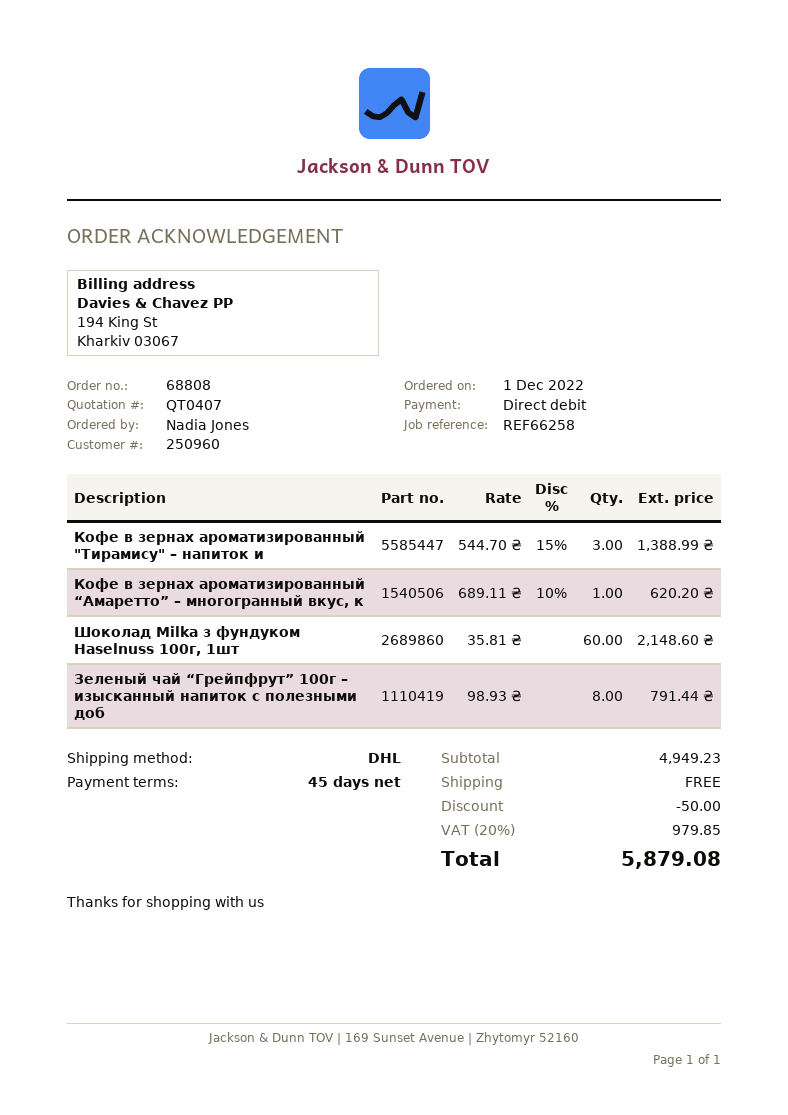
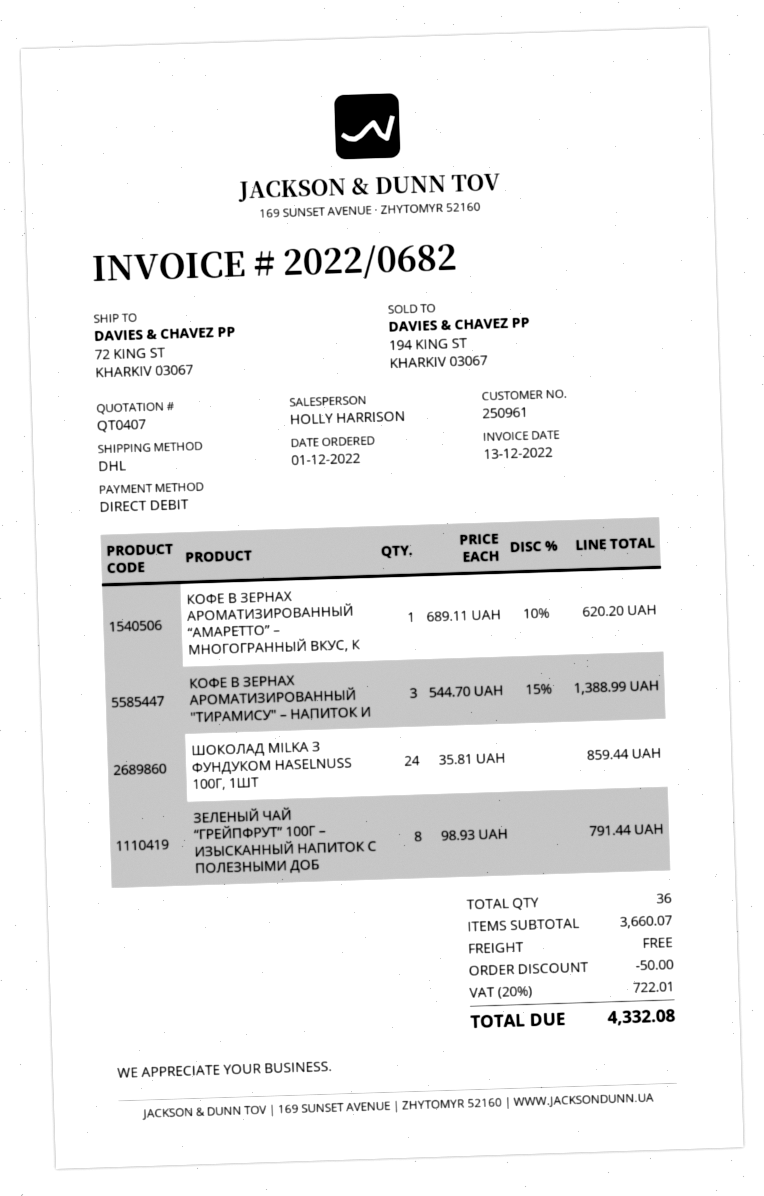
customer number: 250960 -> 250961
Шоколад Milka з фундуком Haselnuss 100г, 1шт: 60 x 35.81 = 2148.60 -> 24 x 35.81 = 859.44
subtotal: 4949.23 -> 3660.07
tax: 20% = 979.85 -> 20% = 722.01
total: 5879.08 -> 4332.08

